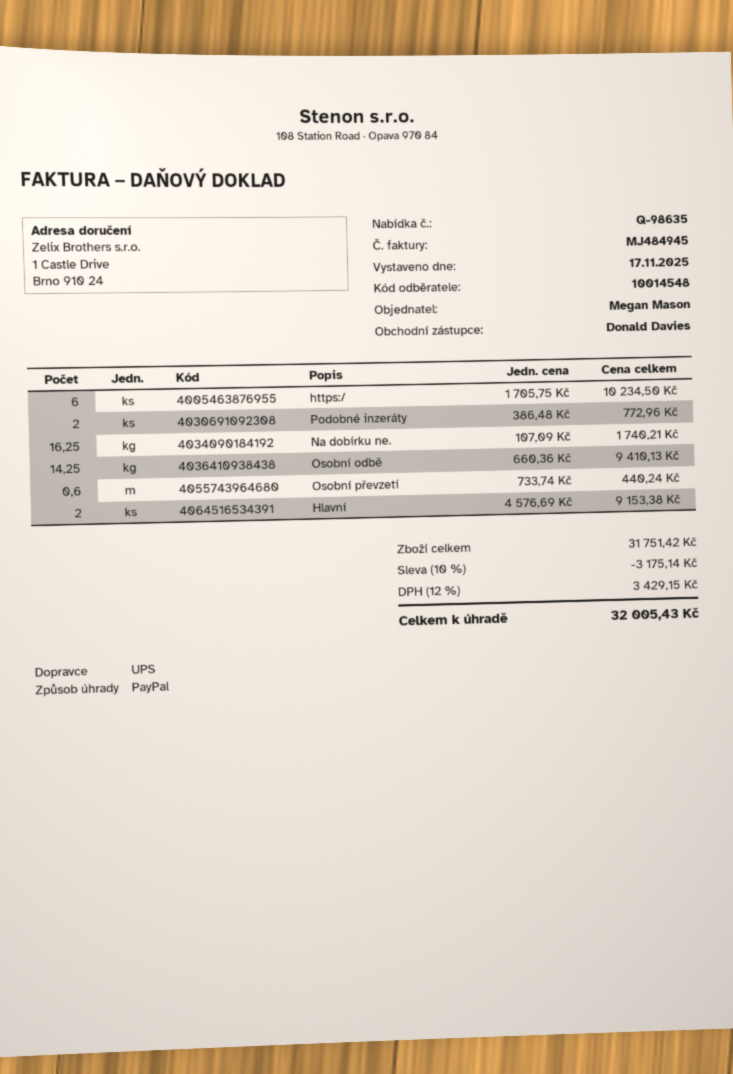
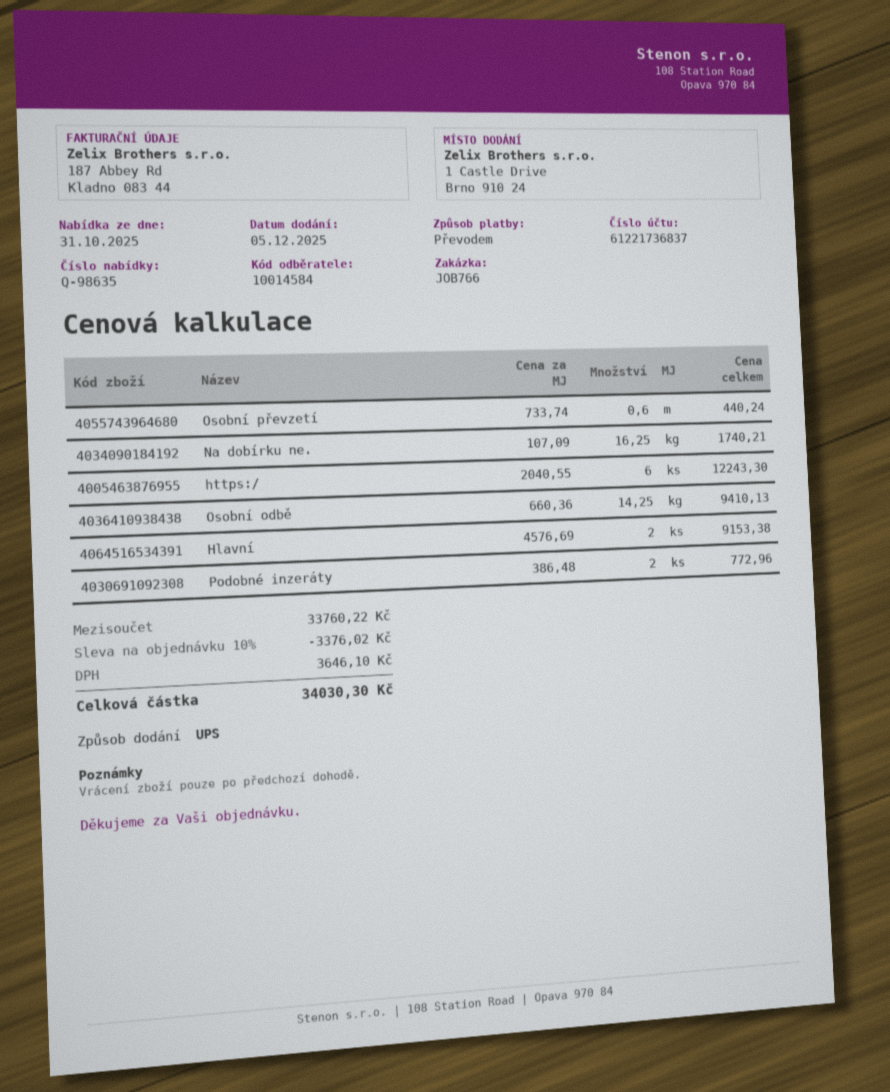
customer number: 10014548 -> 10014584
payment method: PayPal -> bank transfer
https:/: 6 x 1705.75 = 10234.50 -> 6 x 2040.55 = 12243.30
subtotal: 31751.42 -> 33760.22
discount: 10% = 3175.14 -> 10% = 3376.02
tax: 3429.15 -> 3646.10
total: 32005.43 -> 34030.30

